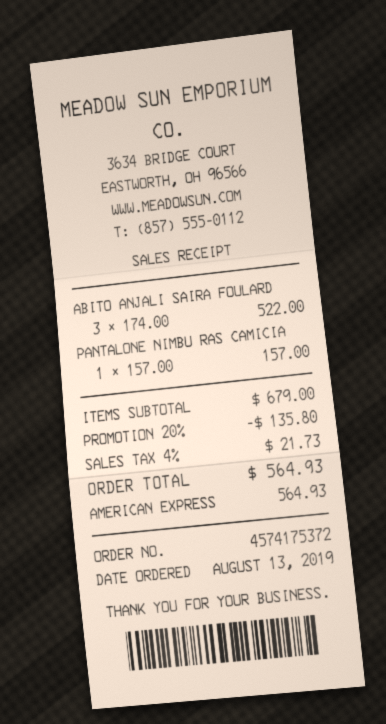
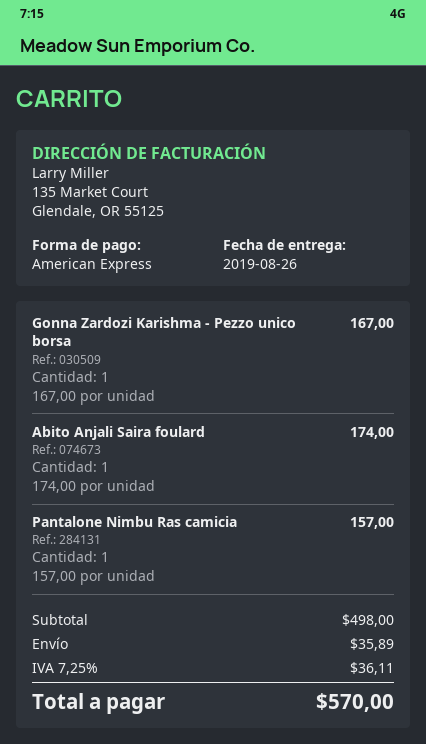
ABITO ANJALI SAIRA FOULARD: 3 x 174.00 = 522.00 -> 1 x 174.00 = 174.00
Gonna Zardozi Karishma - Pezzo unico borsa: none -> 1 x 167.00 = 167.00
subtotal: 679.00 -> 498.00
discount: 20% = 135.80 -> none
shipping: none -> 35.89
tax: 4% = 21.73 -> 7.25% = 36.11
total: 564.93 -> 570.00

